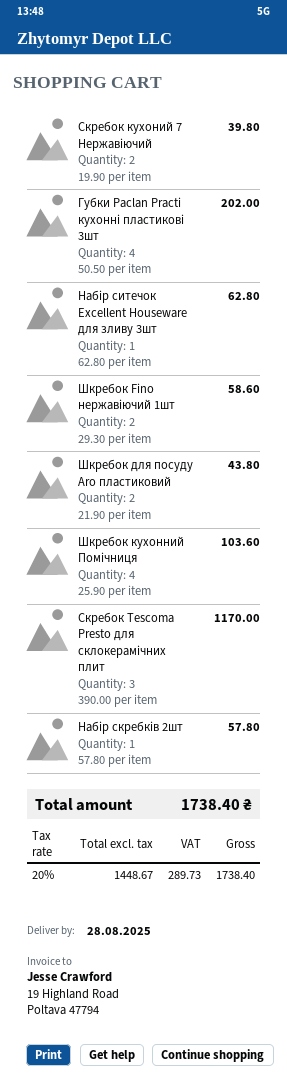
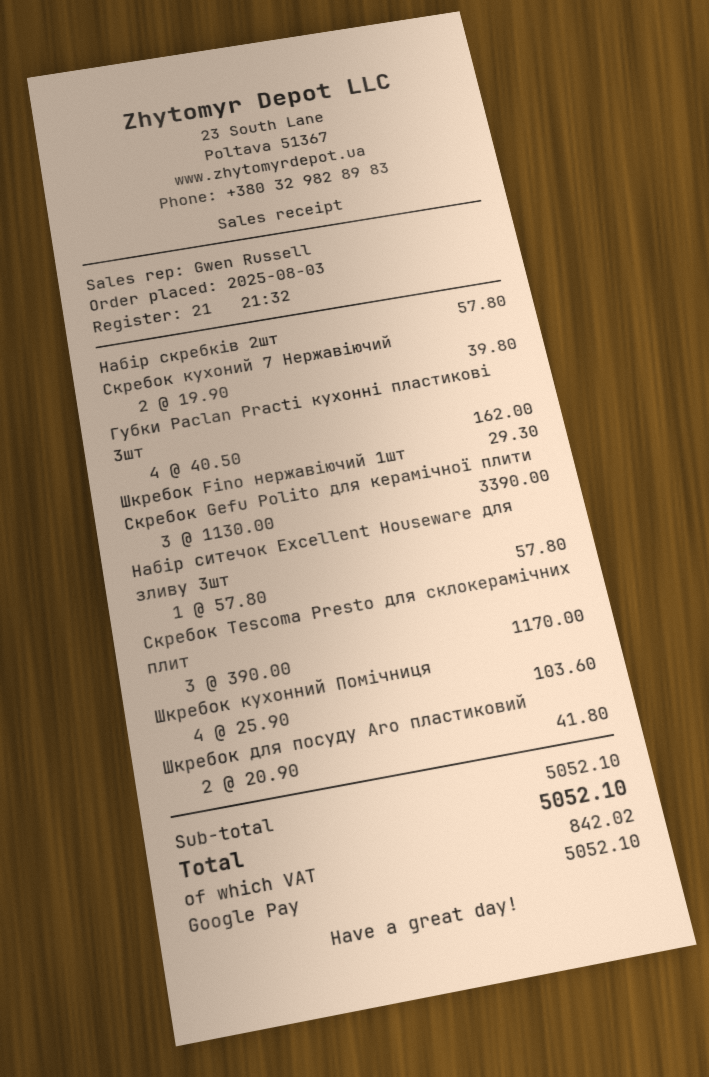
Губки Paclan Practi кухонні пластикові 3шт: 4 x 50.50 = 202.00 -> 4 x 40.50 = 162.00
Набір ситечок Excellent Houseware для зливу 3шт: 1 x 62.80 = 62.80 -> 1 x 57.80 = 57.80
Шкребок Fino нержавіючий 1шт: 2 x 29.30 = 58.60 -> 1 x 29.30 = 29.30
Шкребок для посуду Aro пластиковий: 2 x 21.90 = 43.80 -> 2 x 20.90 = 41.80
Скребок Gefu Polito для керамічної плити: none -> 3 x 1130.00 = 3390.00
tax: 289.73 -> 842.02
total: 1738.40 -> 5052.10

